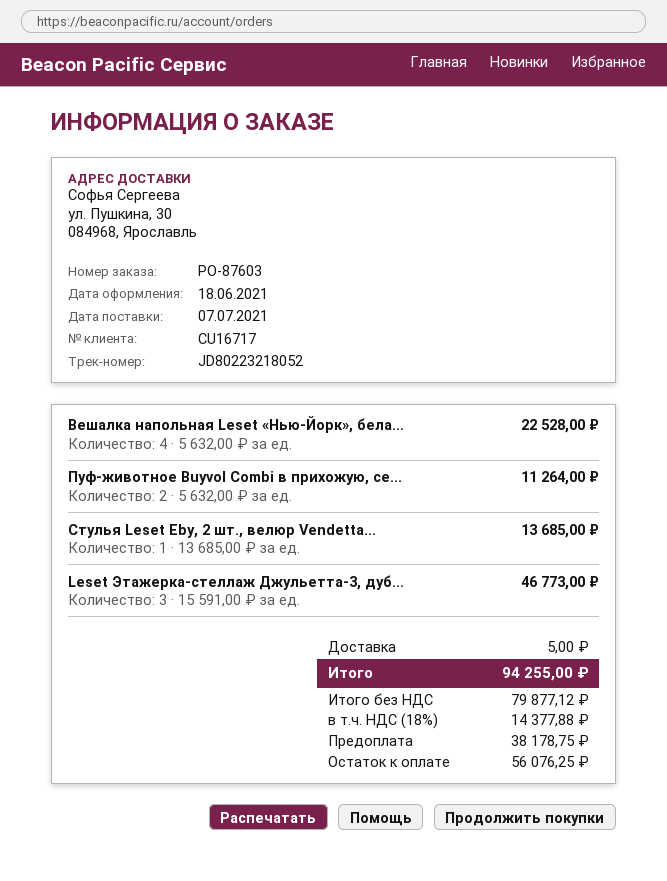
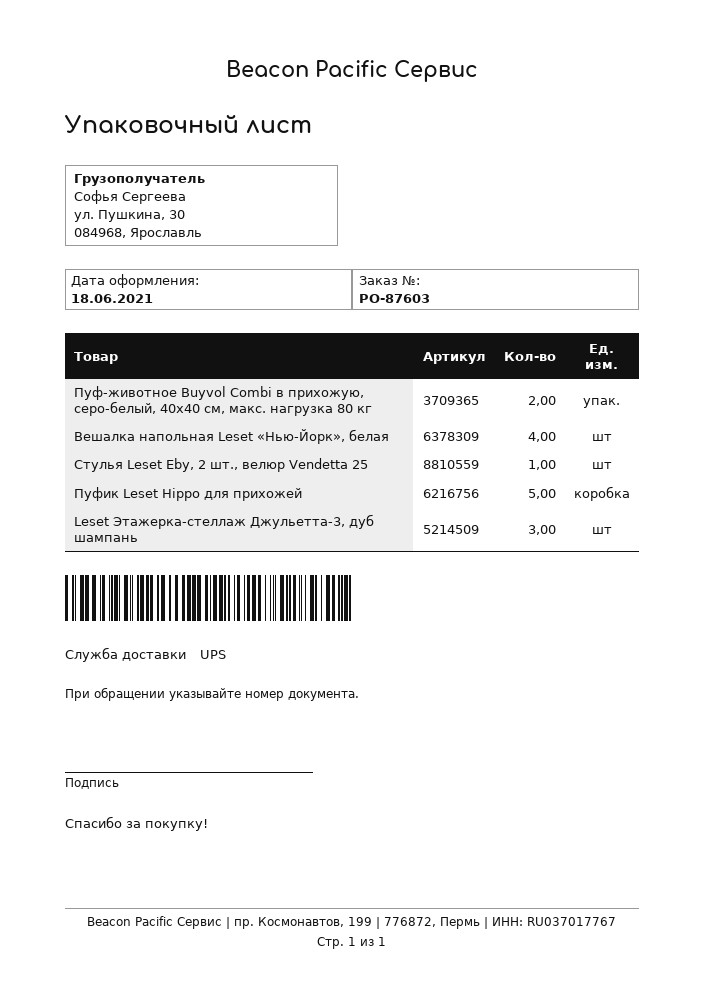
Пуфик Leset Hippo для прихожей: none -> 5

